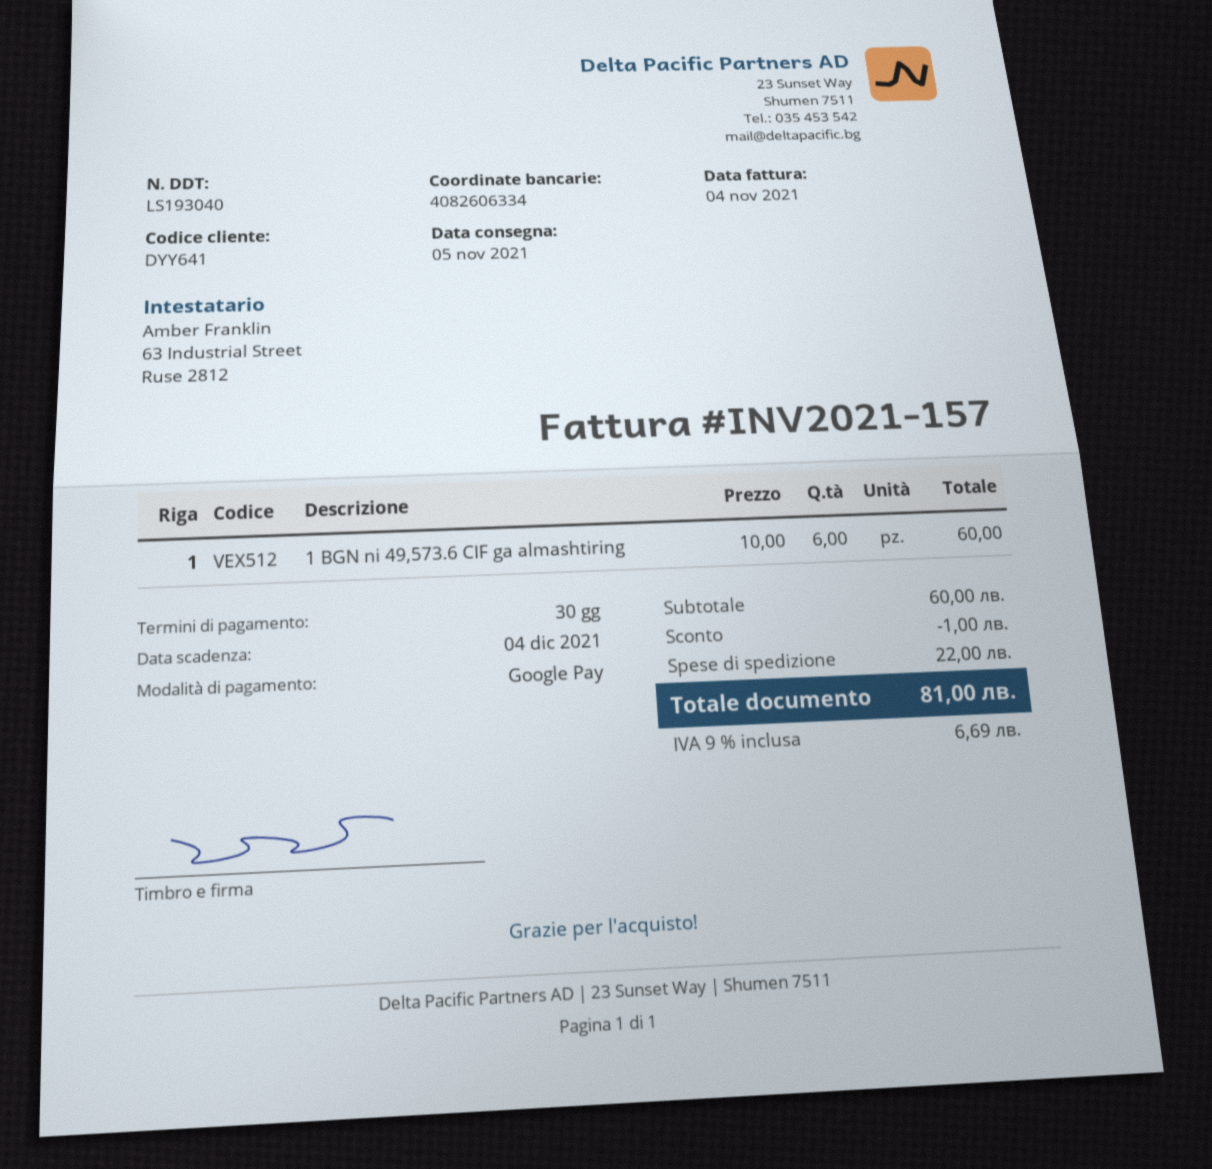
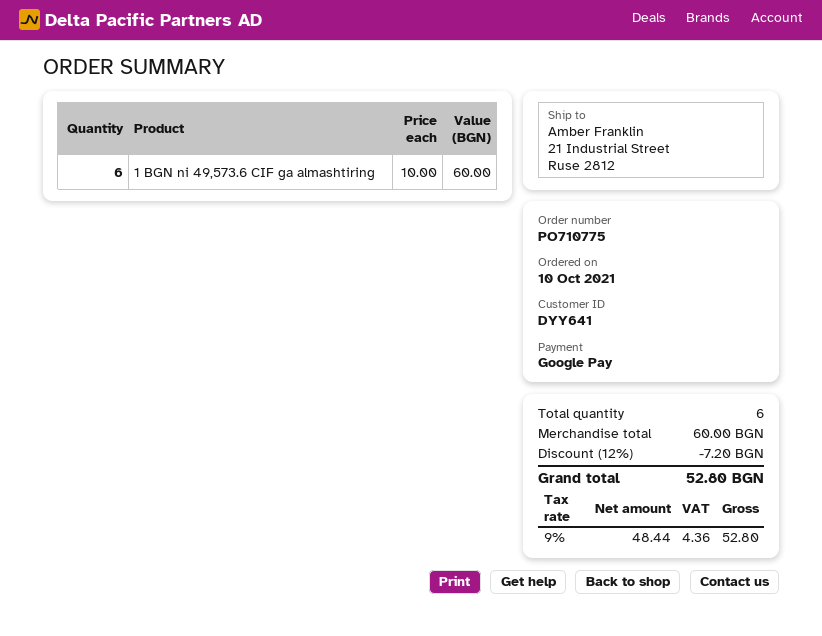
discount: 1.00 -> 7.20
shipping: 22.00 -> none
tax: 9% = 6.69 -> 9% = 4.36
total: 81.00 -> 52.80

